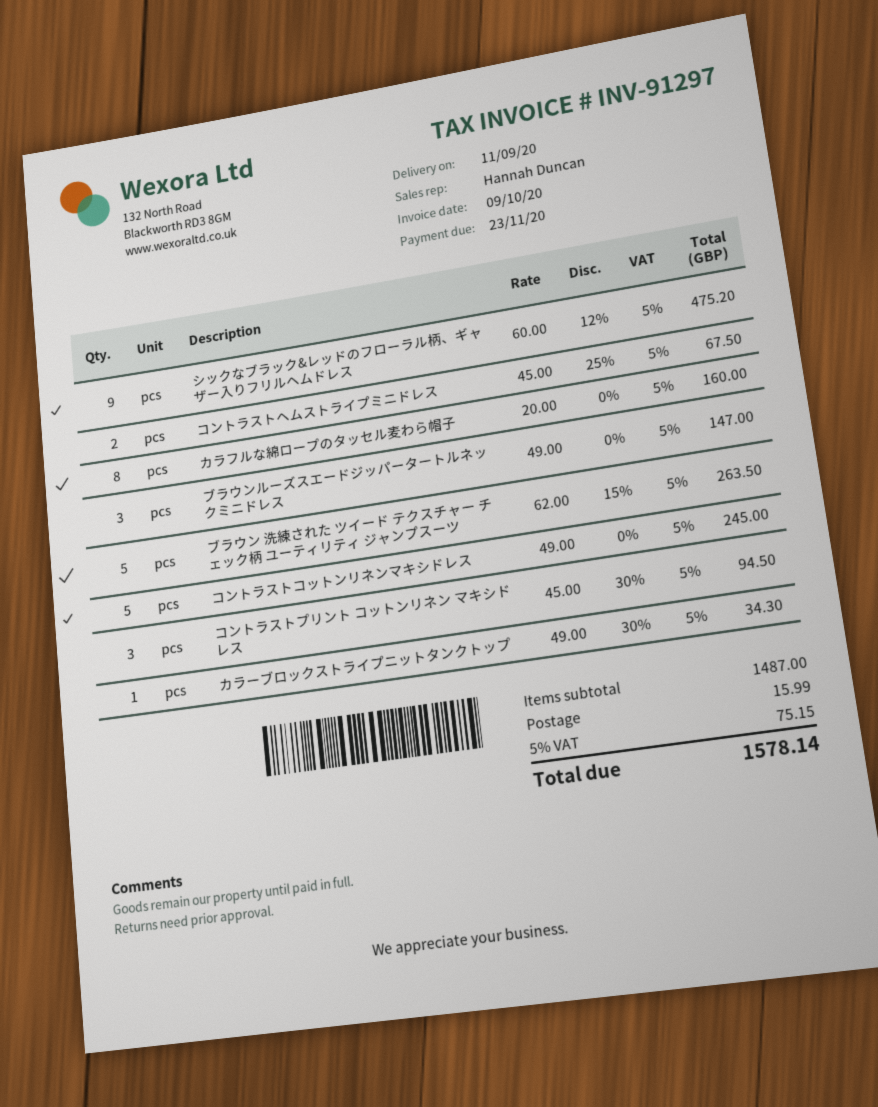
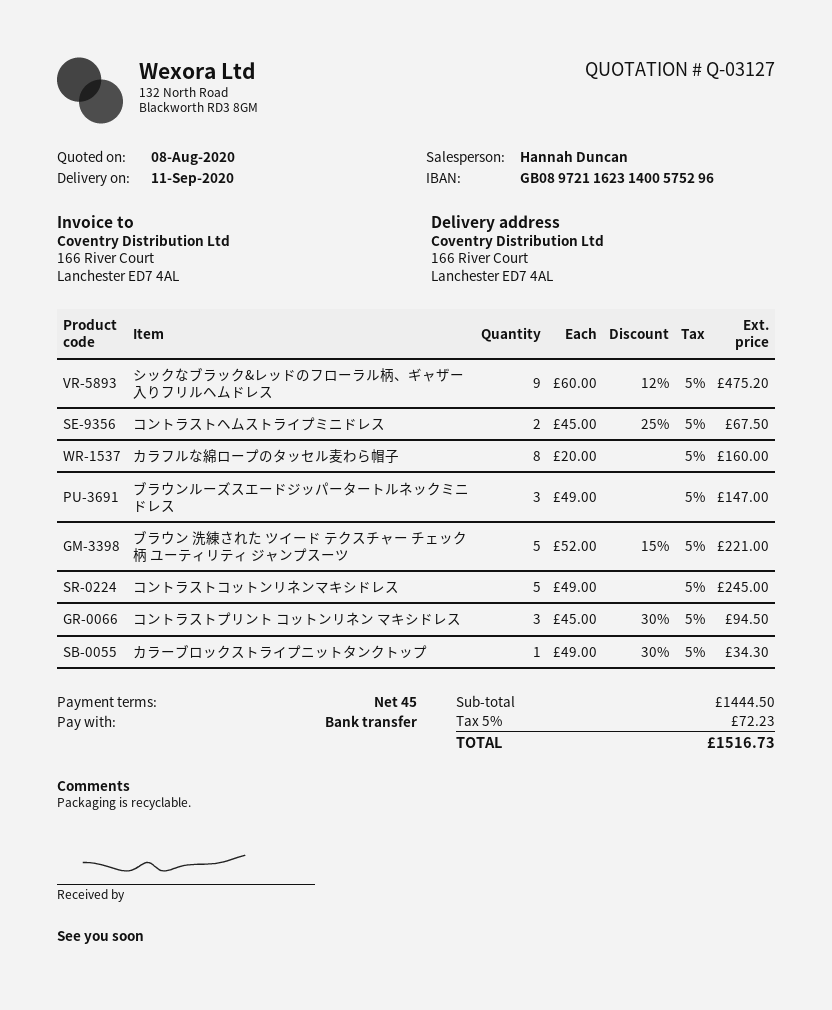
ブラウン 洗練された ツイード テクスチャー チェック柄 ユーティリティ ジャンプスーツ: 5 x 62.00 - 15% = 263.50 -> 5 x 52.00 - 15% = 221.00
subtotal: 1487.00 -> 1444.50
shipping: 15.99 -> none
tax: 5% = 75.15 -> 5% = 72.23
total: 1578.14 -> 1516.73

